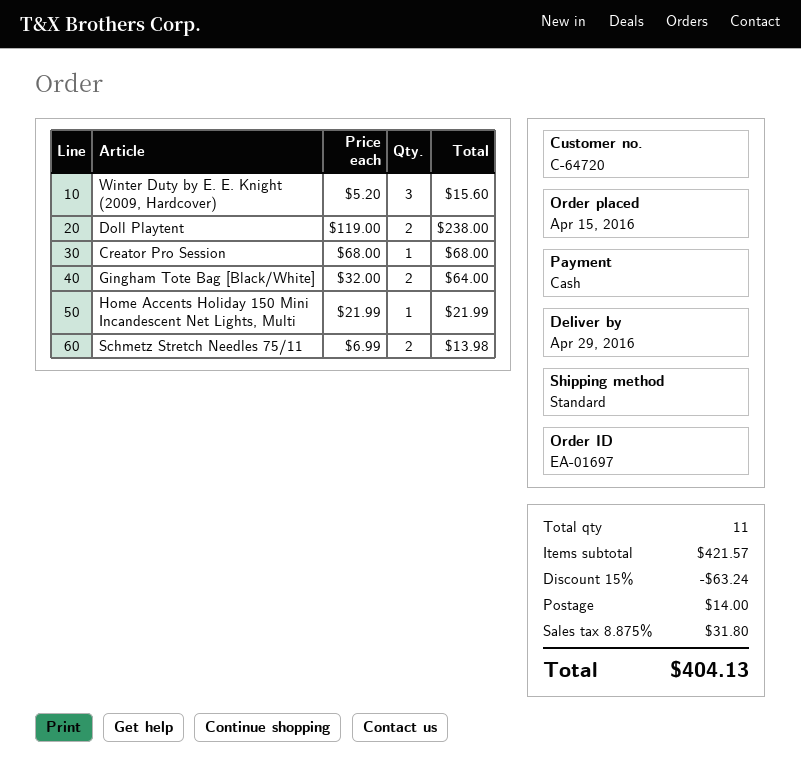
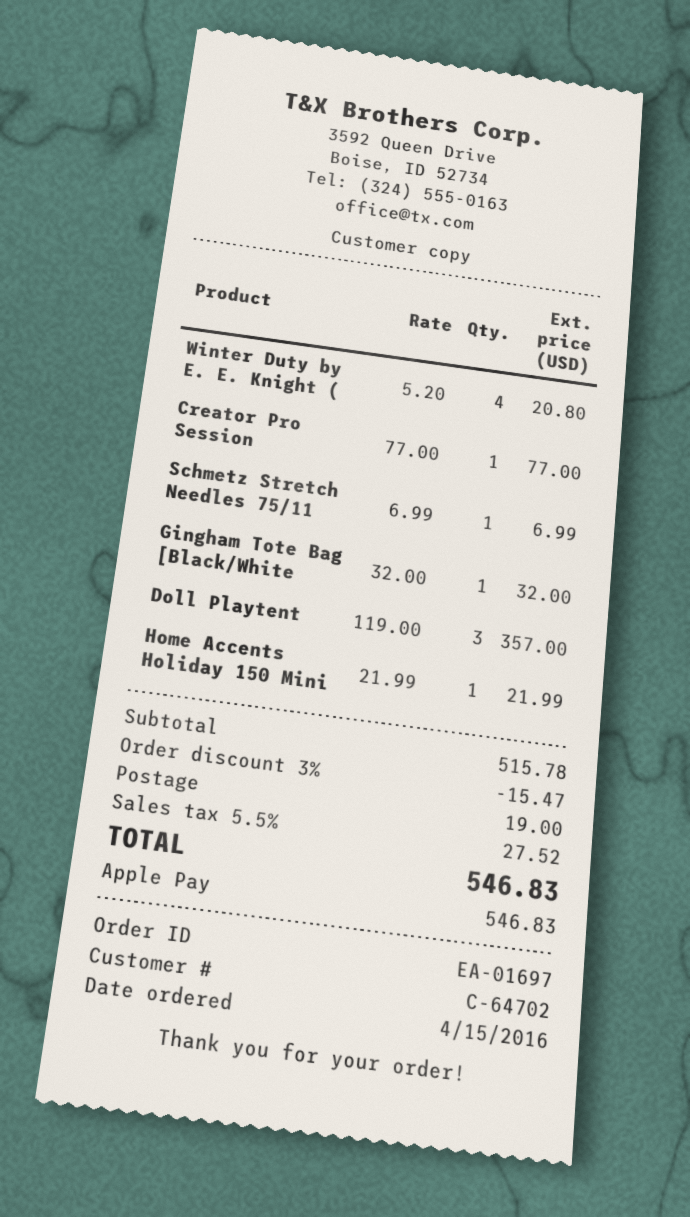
customer number: C-64720 -> C-64702
payment method: cash -> Apple Pay
Winter Duty by E. E. Knight (2009, Hardcover): 3 x 5.20 = 15.60 -> 4 x 5.20 = 20.80
Doll Playtent: 2 x 119.00 = 238.00 -> 3 x 119.00 = 357.00
Creator Pro Session: 1 x 68.00 = 68.00 -> 1 x 77.00 = 77.00
Gingham Tote Bag [Black/White]: 2 x 32.00 = 64.00 -> 1 x 32.00 = 32.00
Schmetz Stretch Needles 75/11: 2 x 6.99 = 13.98 -> 1 x 6.99 = 6.99
subtotal: 421.57 -> 515.78
discount: 15% = 63.24 -> 3% = 15.47
shipping: 14.00 -> 19.00
tax: 8.875% = 31.80 -> 5.5% = 27.52
total: 404.13 -> 546.83

